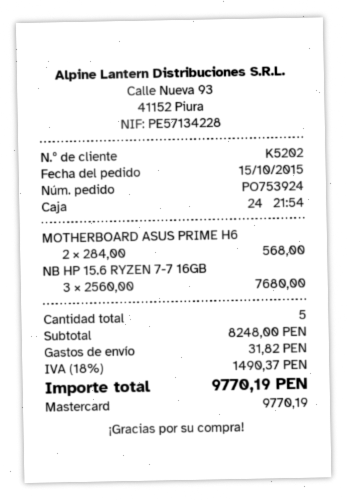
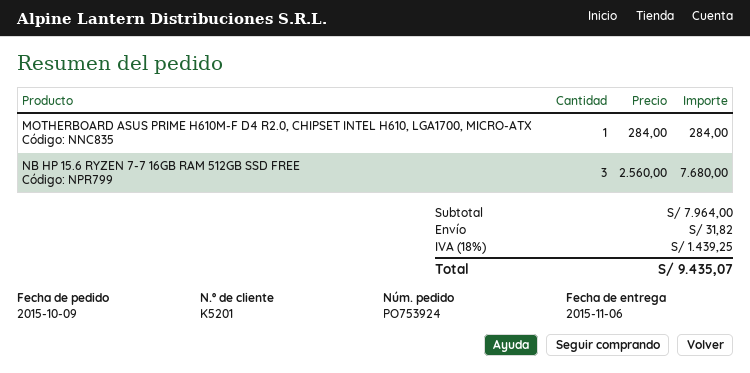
order date: 2015-10-15 -> 2015-10-09
customer number: K5202 -> K5201
MOTHERBOARD ASUS PRIME H6: 2 x 284.00 = 568.00 -> 1 x 284.00 = 284.00
subtotal: 8248.00 -> 7964.00
tax: 18% = 1490.37 -> 18% = 1439.25
total: 9770.19 -> 9435.07

